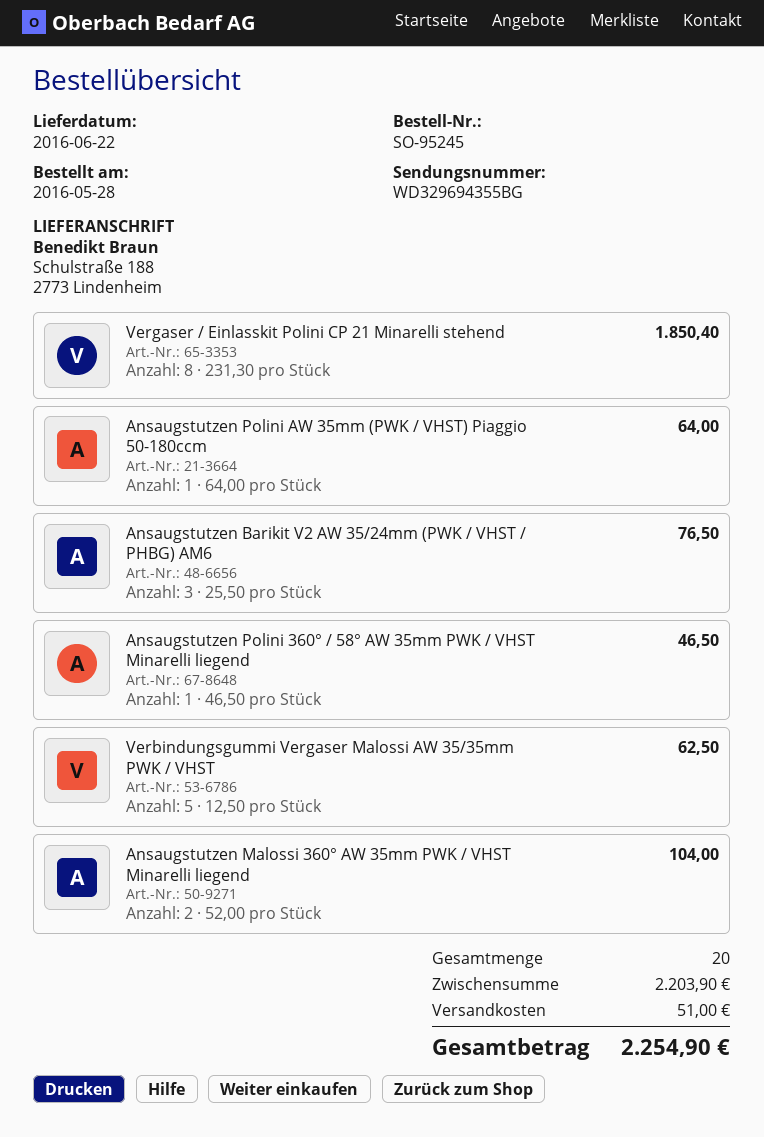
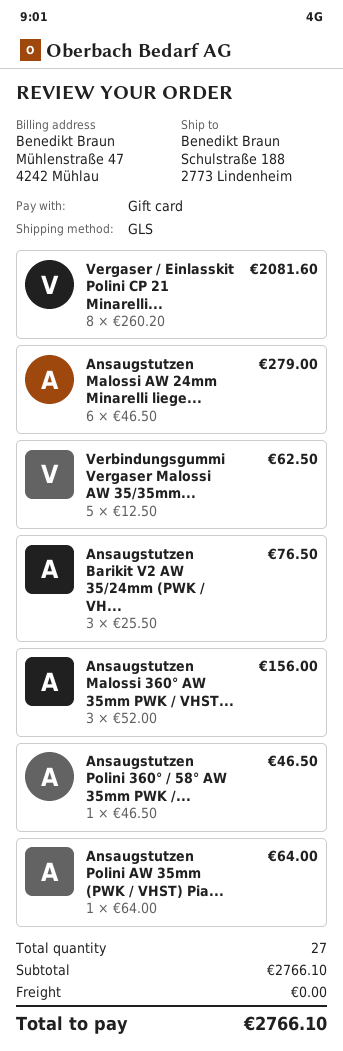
Vergaser / Einlasskit Polini CP 21 Minarelli stehend: 8 x 231.30 = 1850.40 -> 8 x 260.20 = 2081.60
Ansaugstutzen Malossi 360° AW 35mm PWK / VHST Minarelli liegend: 2 x 52.00 = 104.00 -> 3 x 52.00 = 156.00
Ansaugstutzen Malossi AW 24mm Minarelli liege...: none -> 6 x 46.50 = 279.00
total quantity: 20 -> 27
subtotal: 2203.90 -> 2766.10
shipping: 51.00 -> 0.00
total: 2254.90 -> 2766.10

